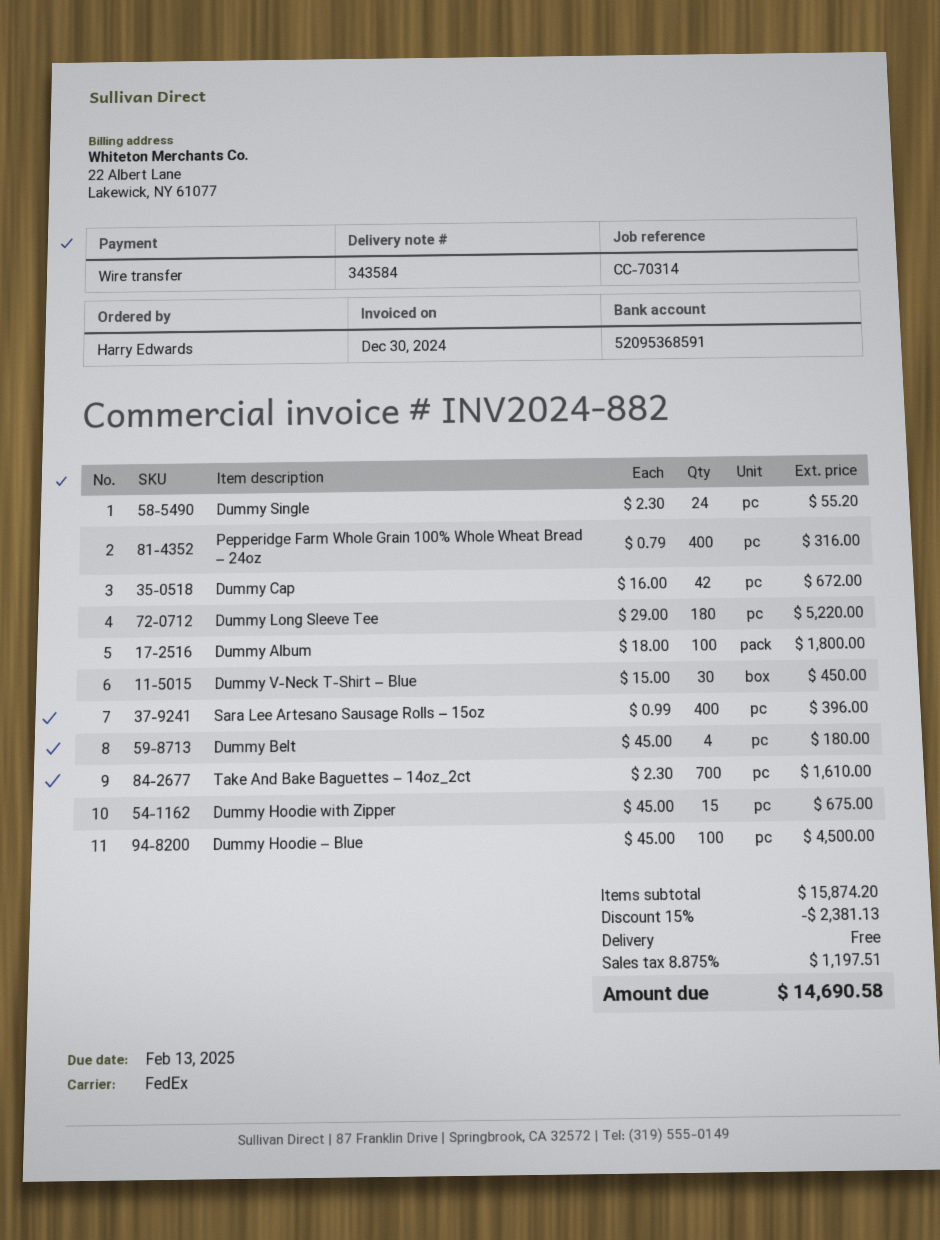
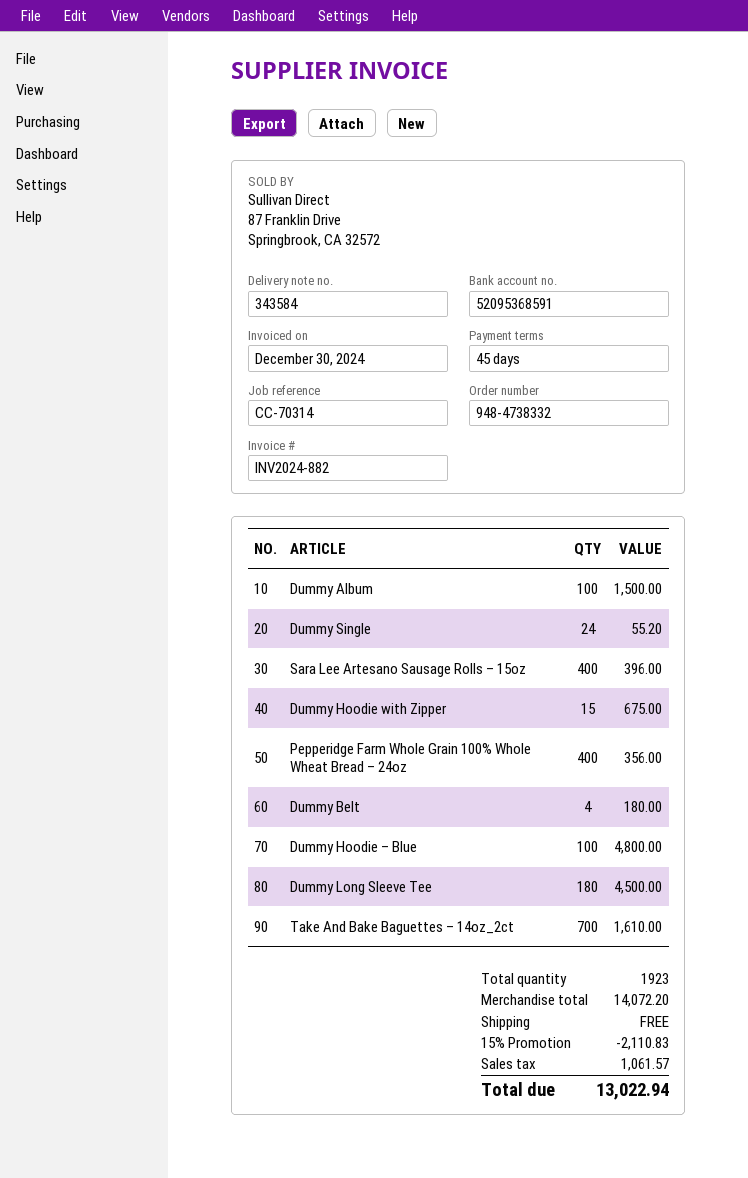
Pepperidge Farm Whole Grain 100% Whole Wheat Bread – 24oz: 400 for 316.00 -> 400 for 356.00
Dummy Cap: 42 for 672.00 -> none
Dummy Long Sleeve Tee: 180 for 5220.00 -> 180 for 4500.00
Dummy Album: 100 for 1800.00 -> 100 for 1500.00
Dummy V-Neck T-Shirt – Blue: 30 for 450.00 -> none
Dummy Hoodie – Blue: 100 for 4500.00 -> 100 for 4800.00
subtotal: 15874.20 -> 14072.20
discount: 15% = 2381.13 -> 15% = 2110.83
tax: 1197.51 -> 1061.57
total: 14690.58 -> 13022.94

